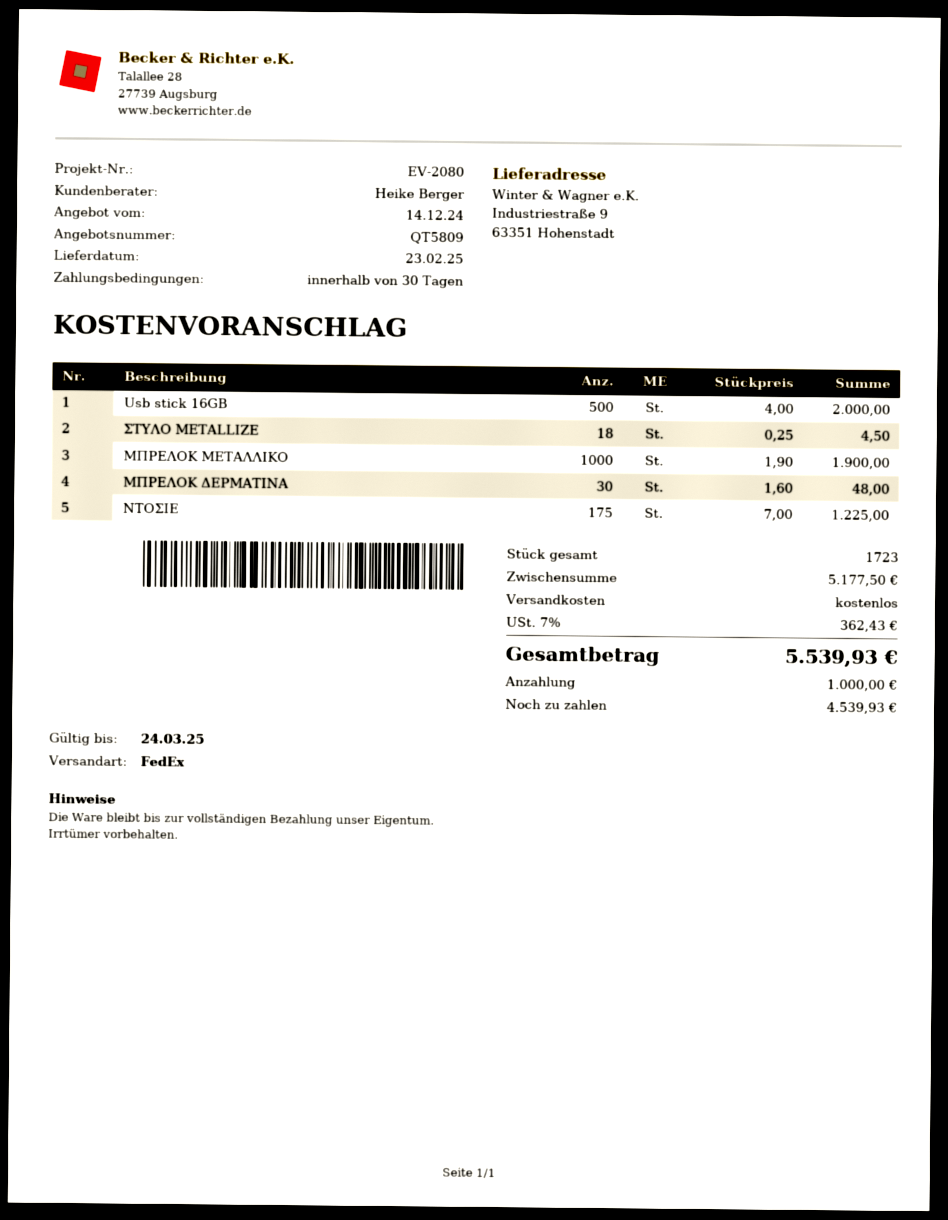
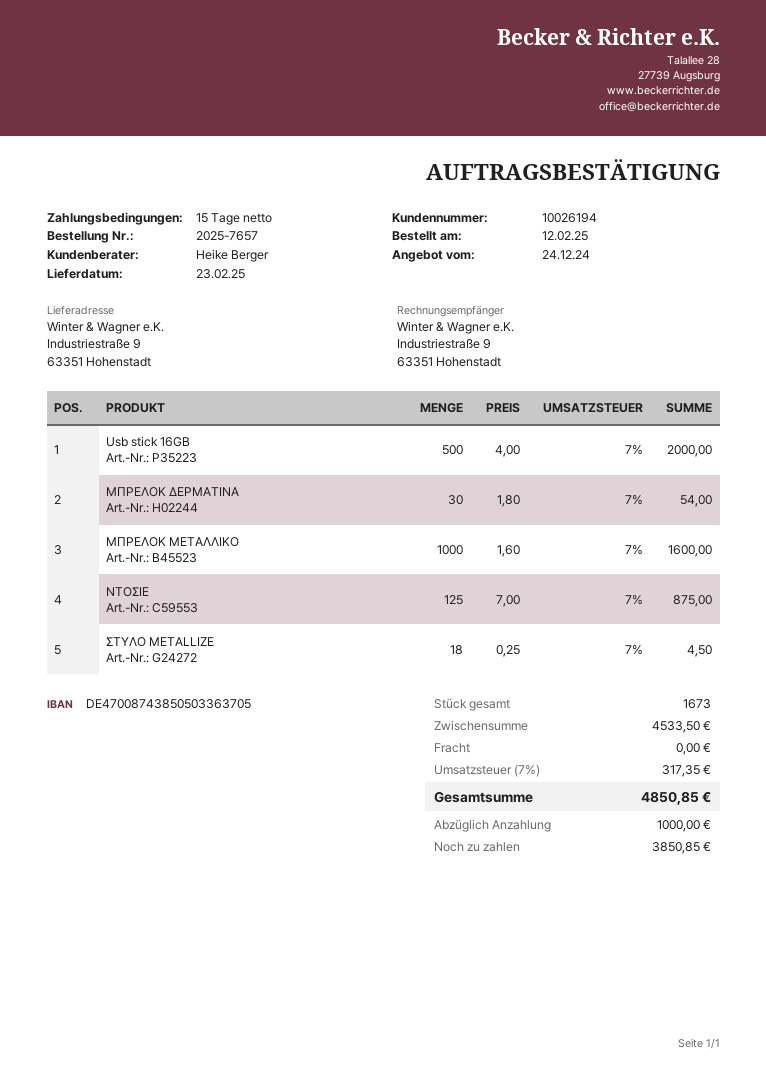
quote date: 2024-12-14 -> 2024-12-24
payment terms: 30 days -> 15 days
ΜΠΡΕΛΟΚ ΜΕΤΑΛΛΙΚΟ: 1000 x 1.90 = 1900.00 -> 1000 x 1.60 = 1600.00
ΜΠΡΕΛΟΚ ΔΕΡΜΑΤΙΝΑ: 30 x 1.60 = 48.00 -> 30 x 1.80 = 54.00
ΝΤΟΣΙΕ: 175 x 7.00 = 1225.00 -> 125 x 7.00 = 875.00
total quantity: 1723 -> 1673
subtotal: 5177.50 -> 4533.50
tax: 7% = 362.43 -> 7% = 317.35
total: 5539.93 -> 4850.85
balance: 4539.93 -> 3850.85

